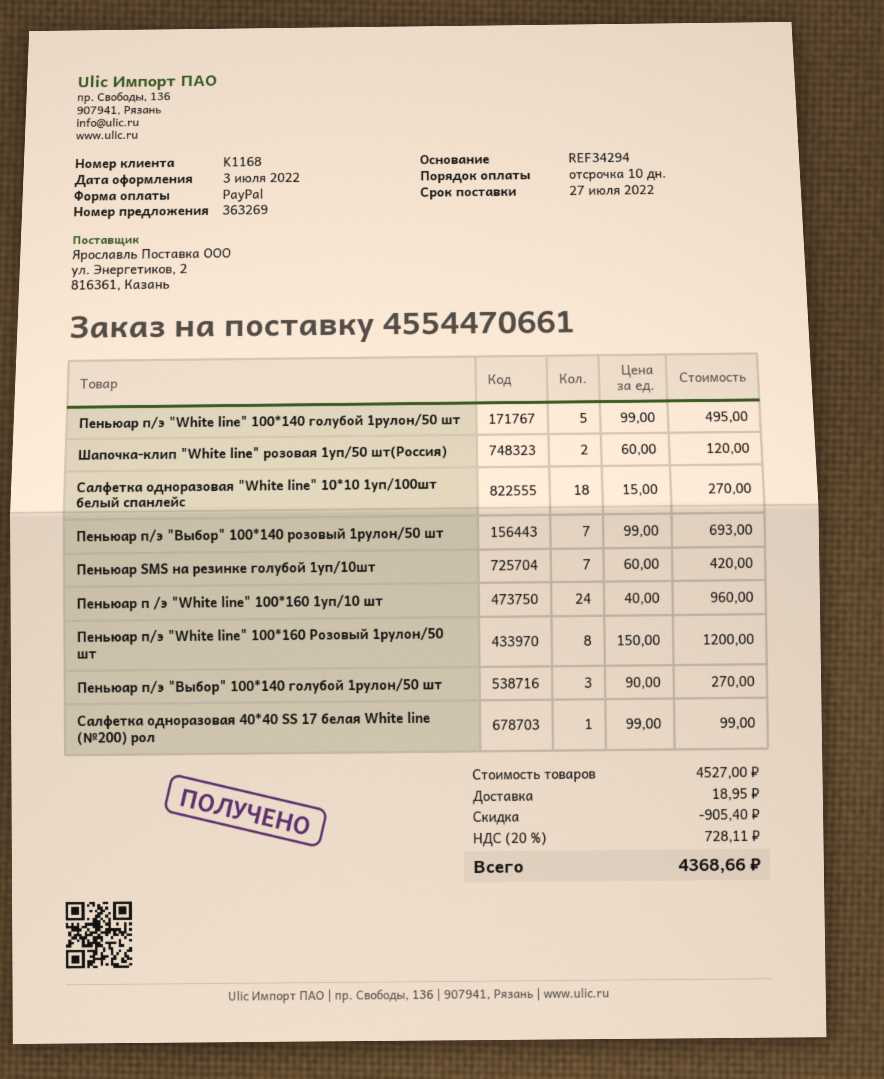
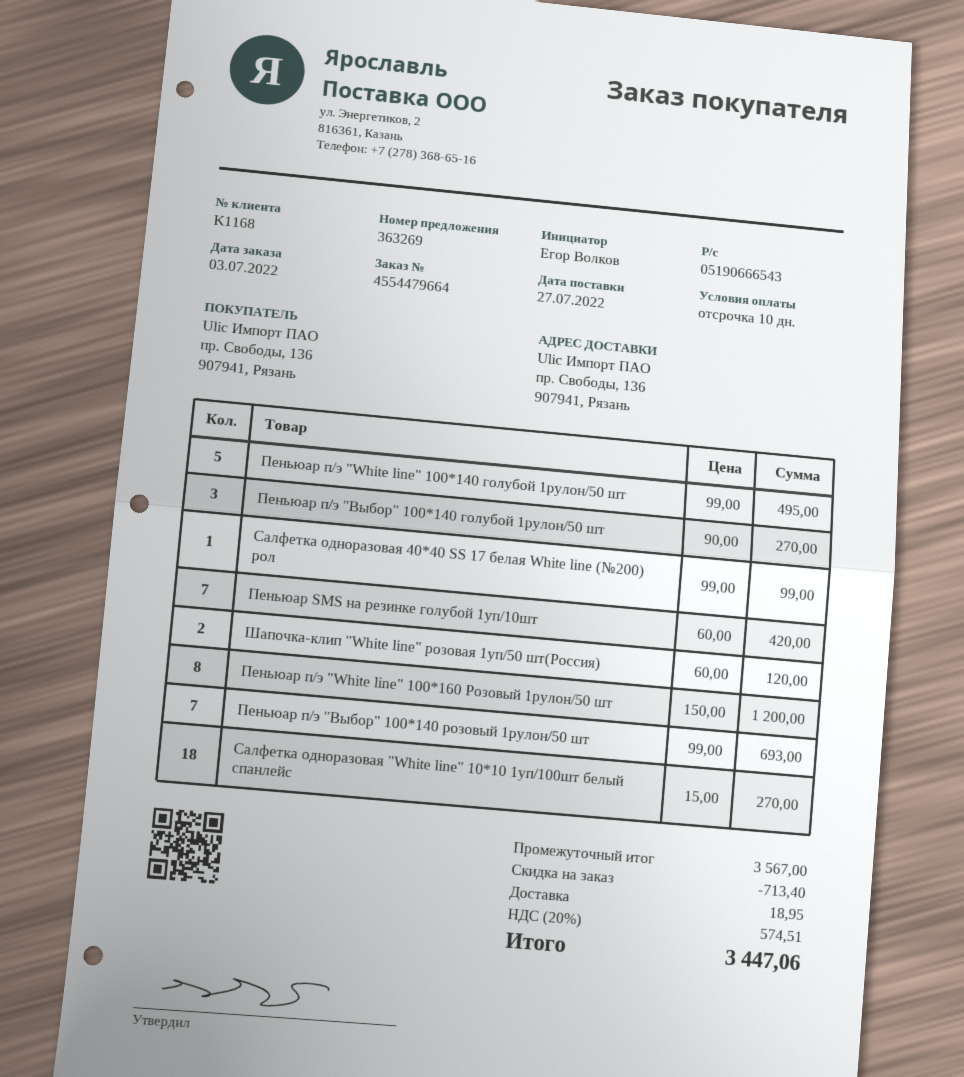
order number: 4554470661 -> 4554479664
Пеньюар п /э "White line" 100*160 1уп/10 шт: 24 x 40.00 = 960.00 -> none
subtotal: 4527.00 -> 3567.00
discount: 905.40 -> 713.40
tax: 20% = 728.11 -> 20% = 574.51
total: 4368.66 -> 3447.06

